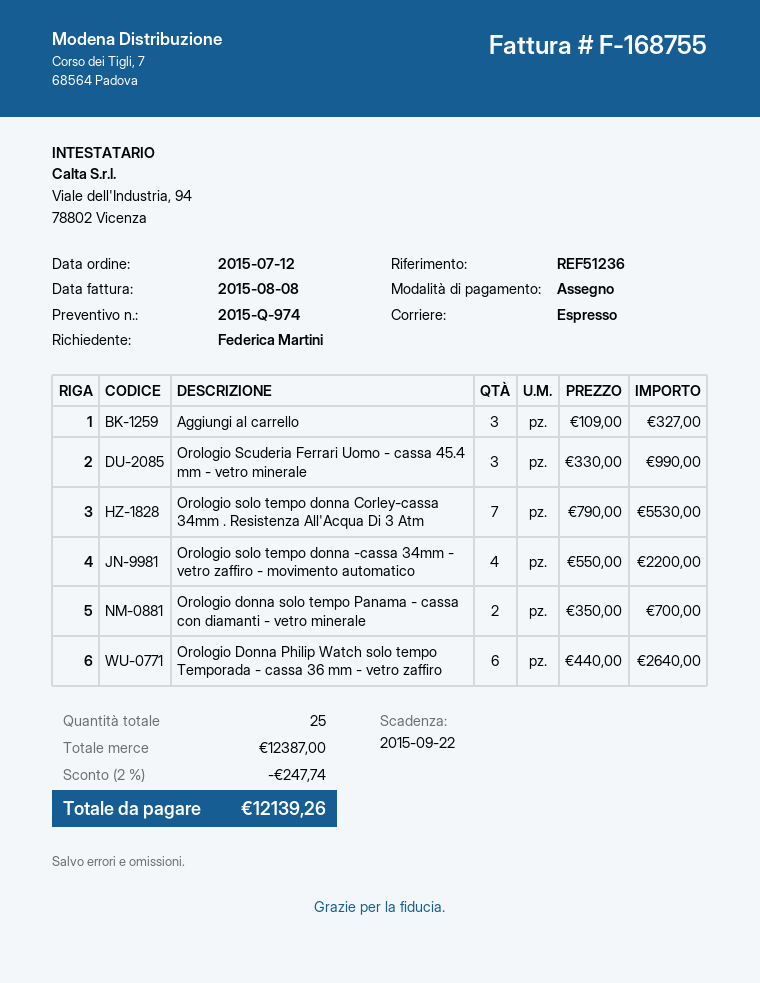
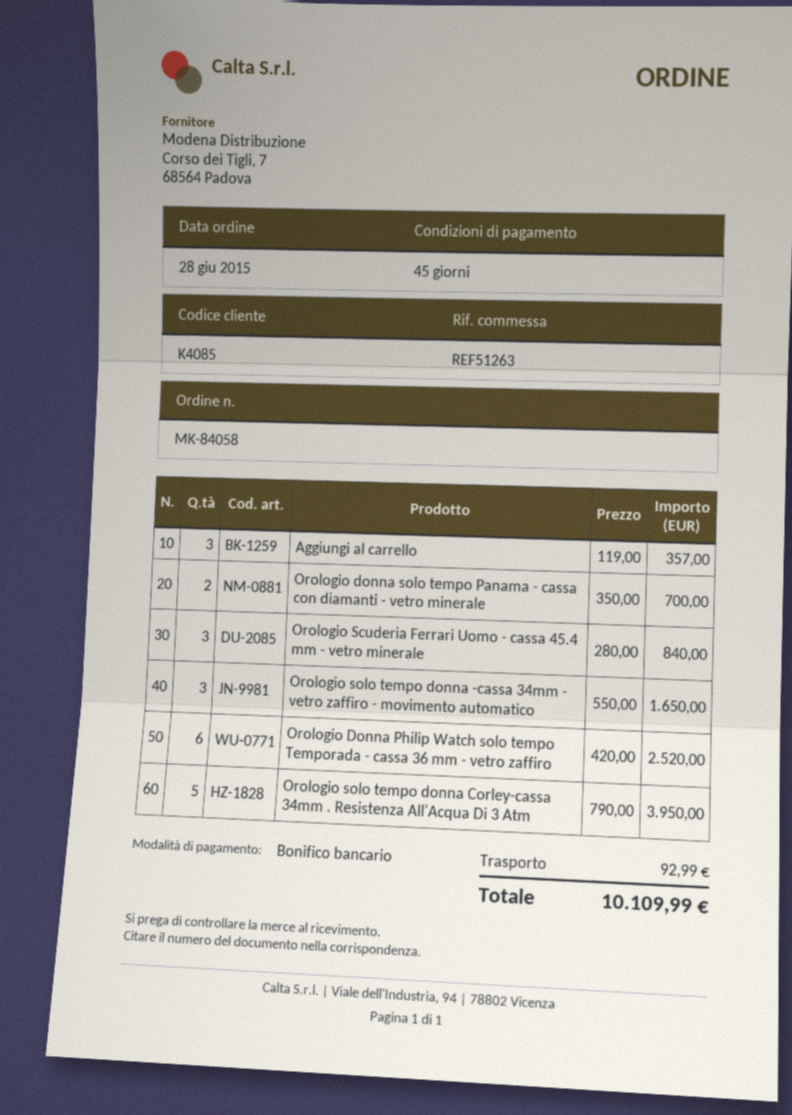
order date: 2015-07-12 -> 2015-06-28
reference: REF51236 -> REF51263
payment method: cheque -> bank transfer
Aggiungi al carrello: 3 x 109.00 = 327.00 -> 3 x 119.00 = 357.00
Orologio Scuderia Ferrari Uomo - cassa 45.4 mm - vetro minerale: 3 x 330.00 = 990.00 -> 3 x 280.00 = 840.00
Orologio solo tempo donna Corley-cassa 34mm . Resistenza All'Acqua Di 3 Atm: 7 x 790.00 = 5530.00 -> 5 x 790.00 = 3950.00
Orologio solo tempo donna -cassa 34mm - vetro zaffiro - movimento automatico: 4 x 550.00 = 2200.00 -> 3 x 550.00 = 1650.00
Orologio Donna Philip Watch solo tempo Temporada - cassa 36 mm - vetro zaffiro: 6 x 440.00 = 2640.00 -> 6 x 420.00 = 2520.00
discount: 2% = 247.74 -> none
shipping: none -> 92.99
total: 12139.26 -> 10109.99

